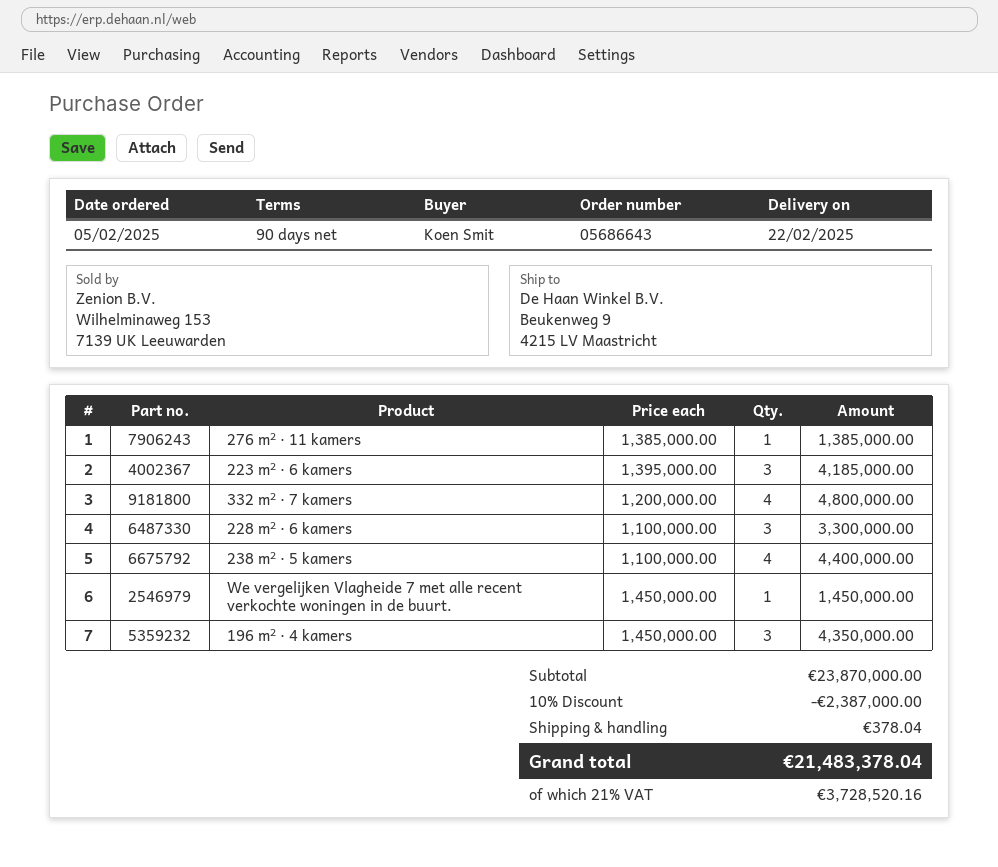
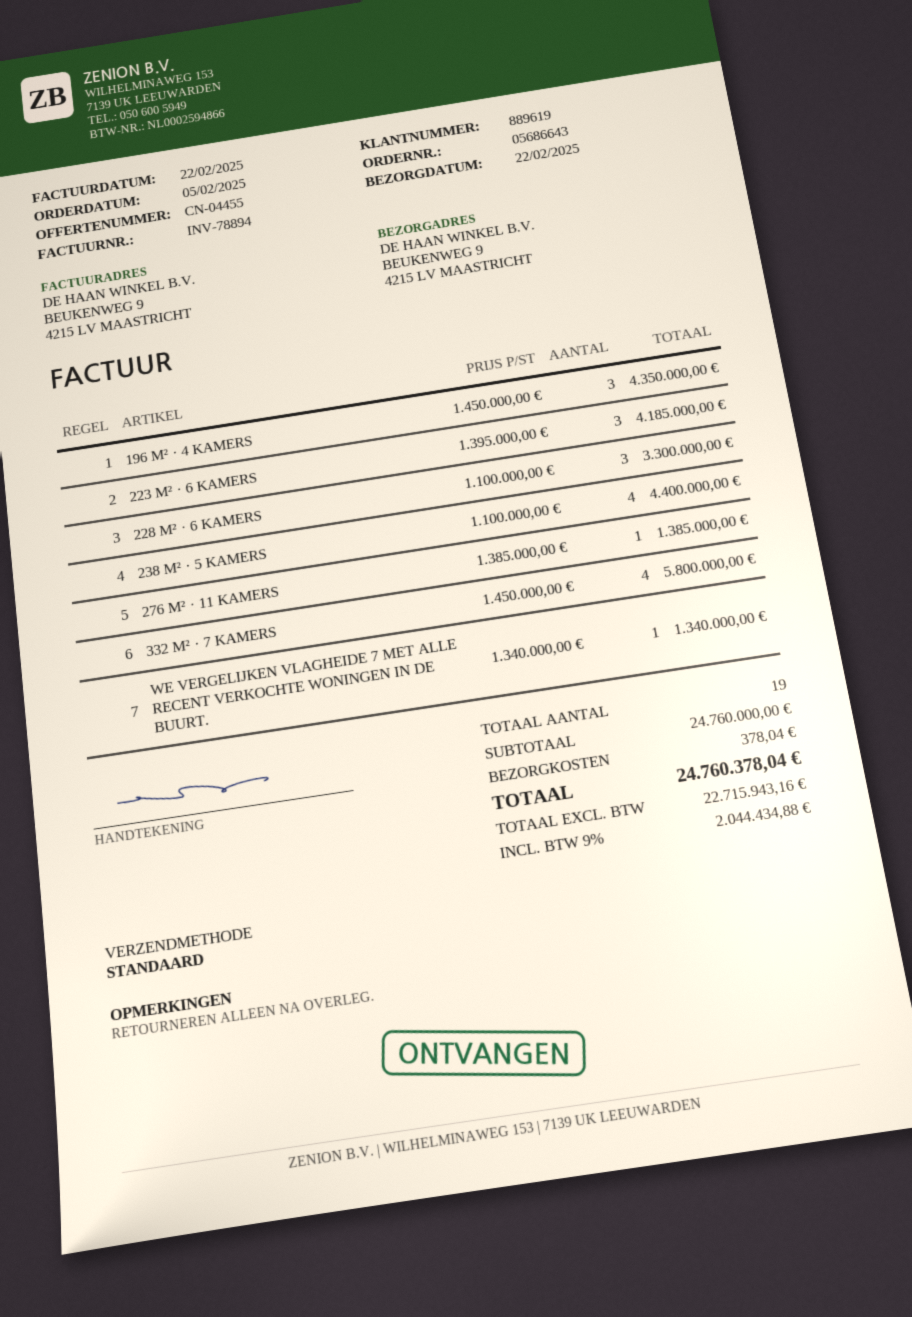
332 m² · 7 kamers: 4 x 1200000.00 = 4800000.00 -> 4 x 1450000.00 = 5800000.00
We vergelijken Vlagheide 7 met alle recent verkochte woningen in de buurt.: 1 x 1450000.00 = 1450000.00 -> 1 x 1340000.00 = 1340000.00
subtotal: 23870000.00 -> 24760000.00
discount: 10% = 2387000.00 -> none
tax: 21% = 3728520.16 -> 9% = 2044434.88
total: 21483378.04 -> 24760378.04

